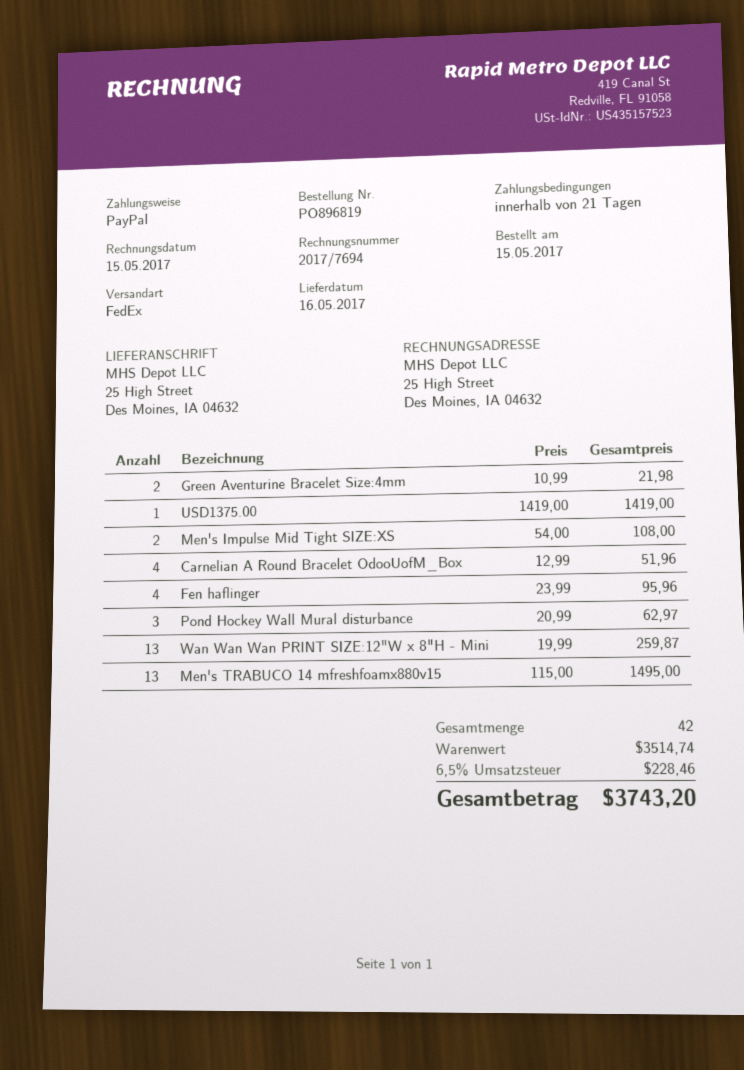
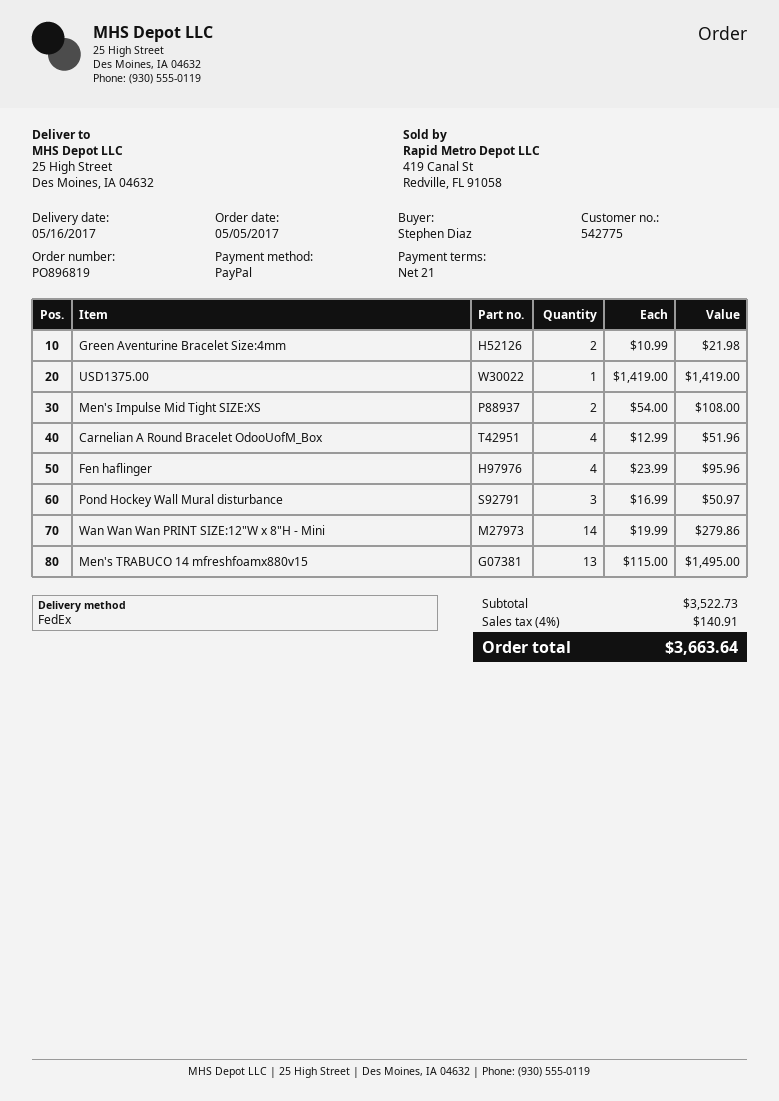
order date: 2017-05-15 -> 2017-05-05
Pond Hockey Wall Mural disturbance: 3 x 20.99 = 62.97 -> 3 x 16.99 = 50.97
Wan Wan Wan PRINT SIZE:12"W x 8"H - Mini: 13 x 19.99 = 259.87 -> 14 x 19.99 = 279.86
subtotal: 3514.74 -> 3522.73
tax: 6.5% = 228.46 -> 4% = 140.91
total: 3743.20 -> 3663.64

